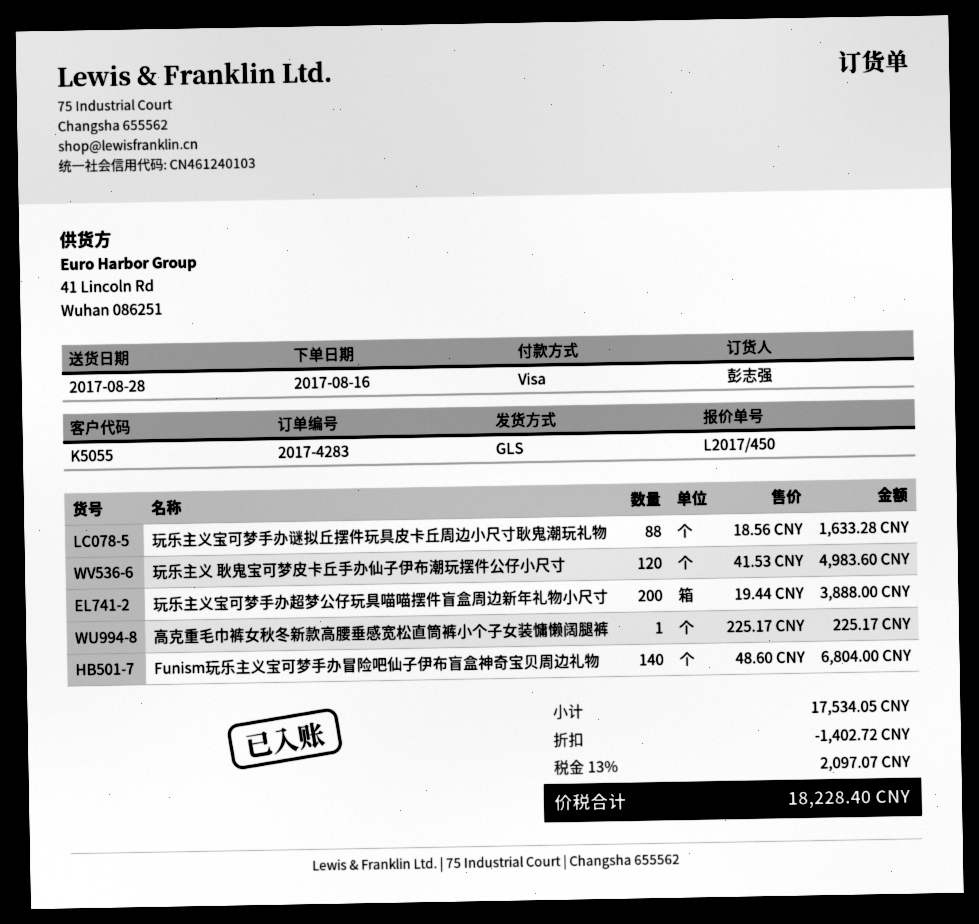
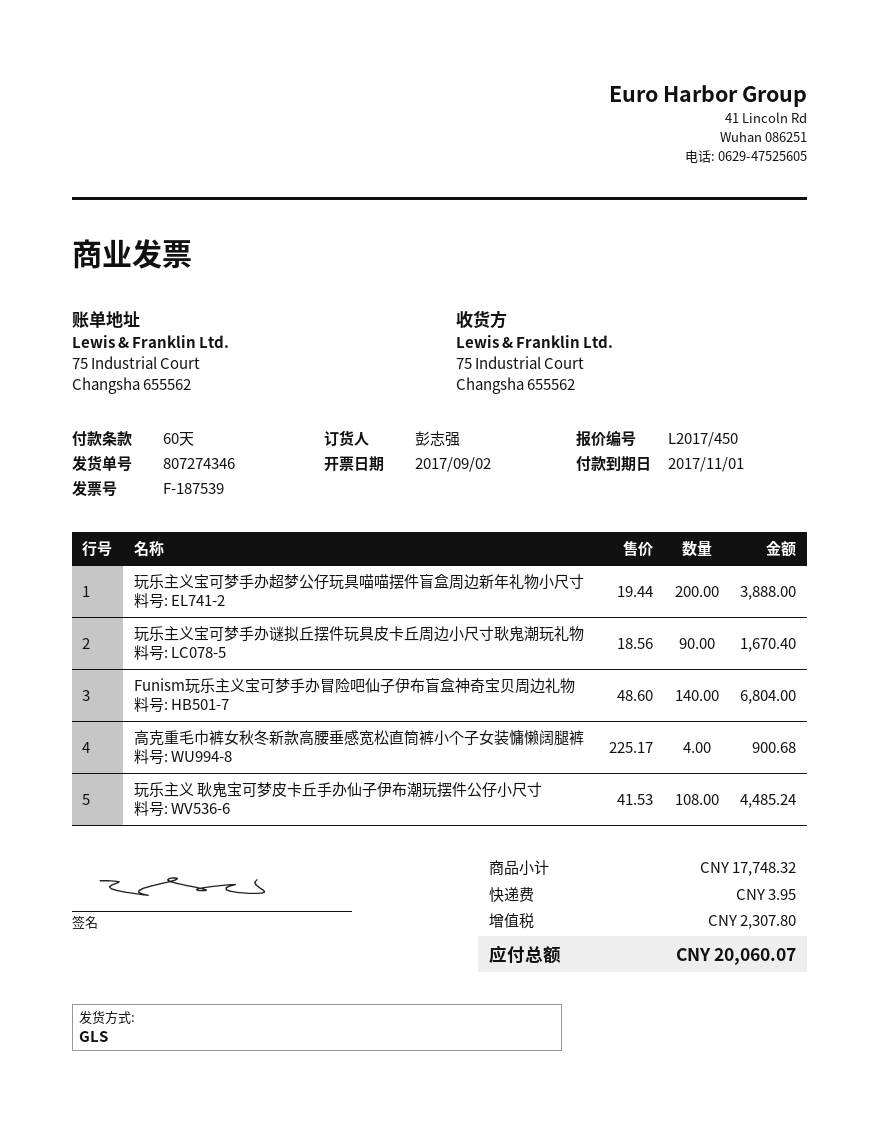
玩乐主义宝可梦手办谜拟丘摆件玩具皮卡丘周边小尺寸耿鬼潮玩礼物: 88 x 18.56 = 1633.28 -> 90 x 18.56 = 1670.40
玩乐主义 耿鬼宝可梦皮卡丘手办仙子伊布潮玩摆件公仔小尺寸: 120 x 41.53 = 4983.60 -> 108 x 41.53 = 4485.24
高克重毛巾裤女秋冬新款高腰垂感宽松直筒裤小个子女装慵懒阔腿裤: 1 x 225.17 = 225.17 -> 4 x 225.17 = 900.68
subtotal: 17534.05 -> 17748.32
discount: 1402.72 -> none
shipping: none -> 3.95
tax: 2097.07 -> 2307.80
total: 18228.40 -> 20060.07

